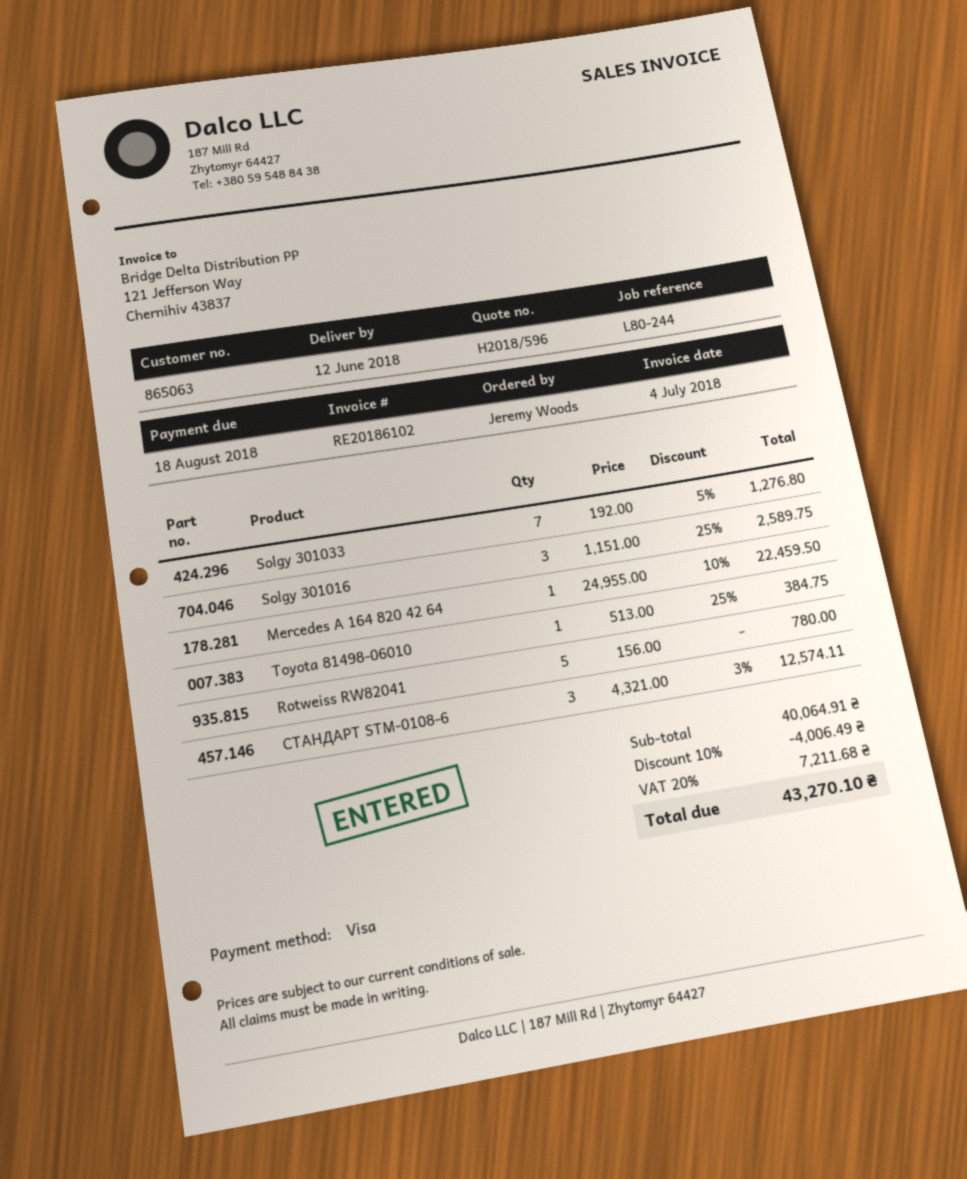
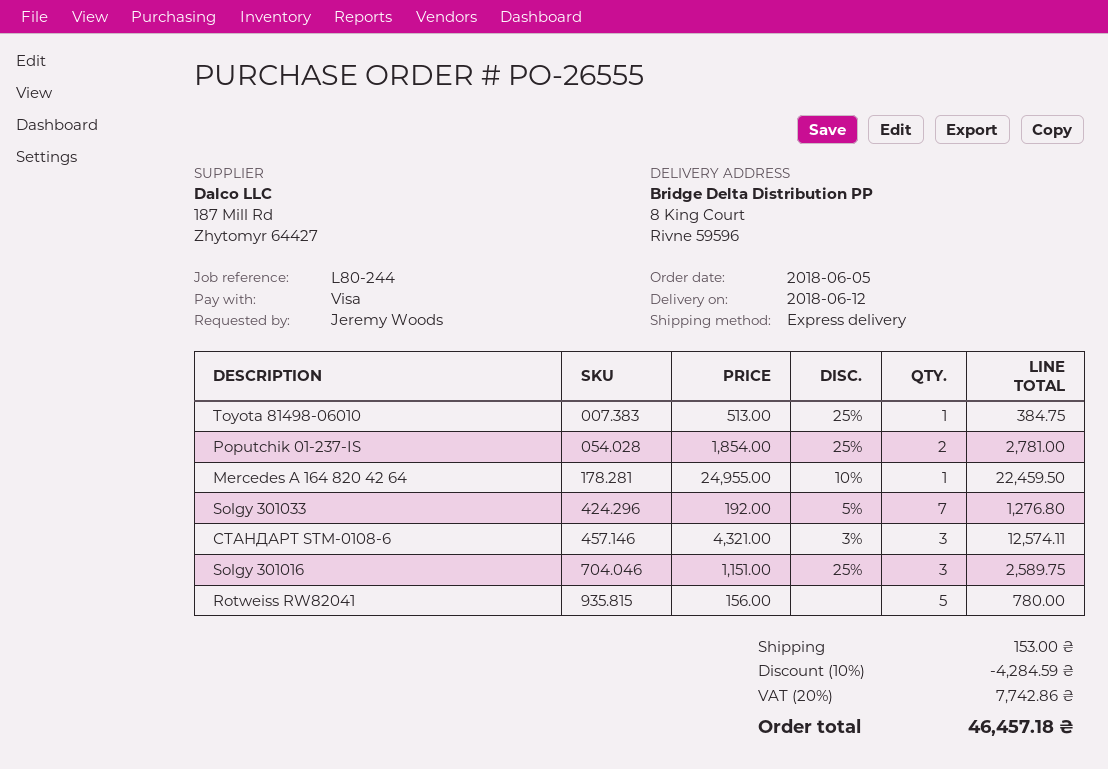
Poputchik 01-237-IS: none -> 2 x 1854.00 - 25% = 2781.00
discount: 10% = 4006.49 -> 10% = 4284.59
shipping: none -> 153.00
tax: 20% = 7211.68 -> 20% = 7742.86
total: 43270.10 -> 46457.18

